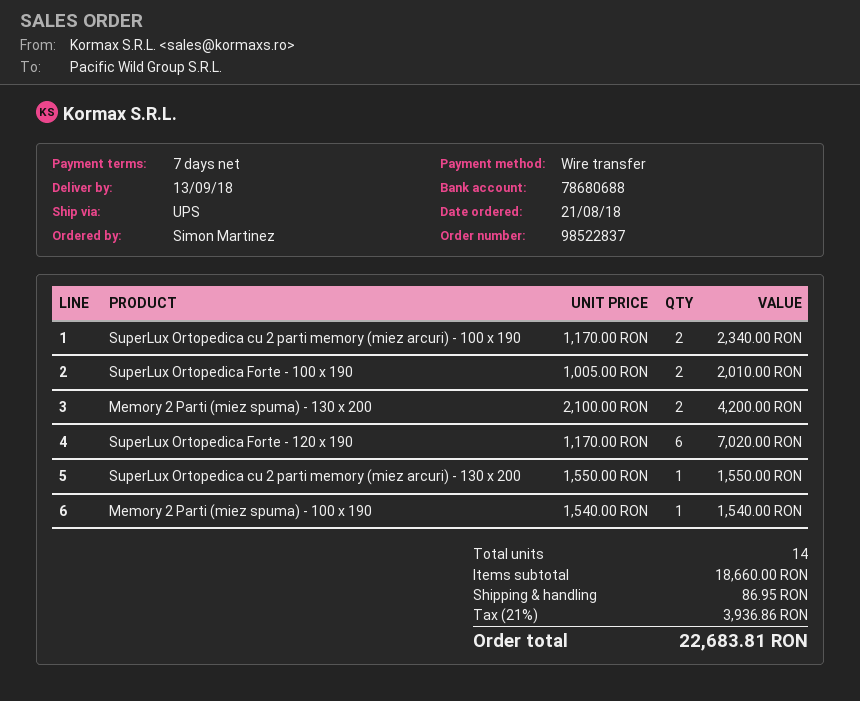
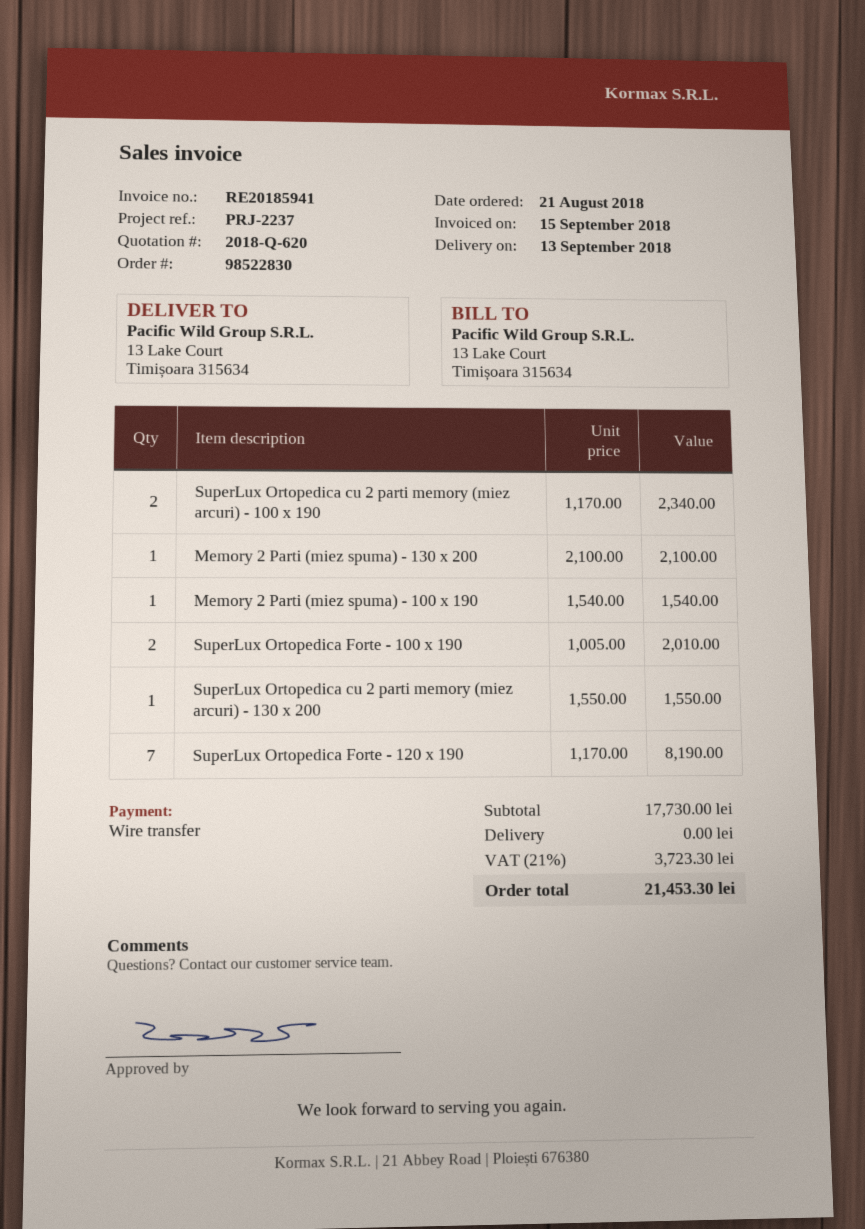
order number: 98522837 -> 98522830
Memory 2 Parti (miez spuma) - 130 x 200: 2 x 2100.00 = 4200.00 -> 1 x 2100.00 = 2100.00
SuperLux Ortopedica Forte - 120 x 190: 6 x 1170.00 = 7020.00 -> 7 x 1170.00 = 8190.00
subtotal: 18660.00 -> 17730.00
shipping: 86.95 -> 0.00
tax: 21% = 3936.86 -> 21% = 3723.30
total: 22683.81 -> 21453.30

